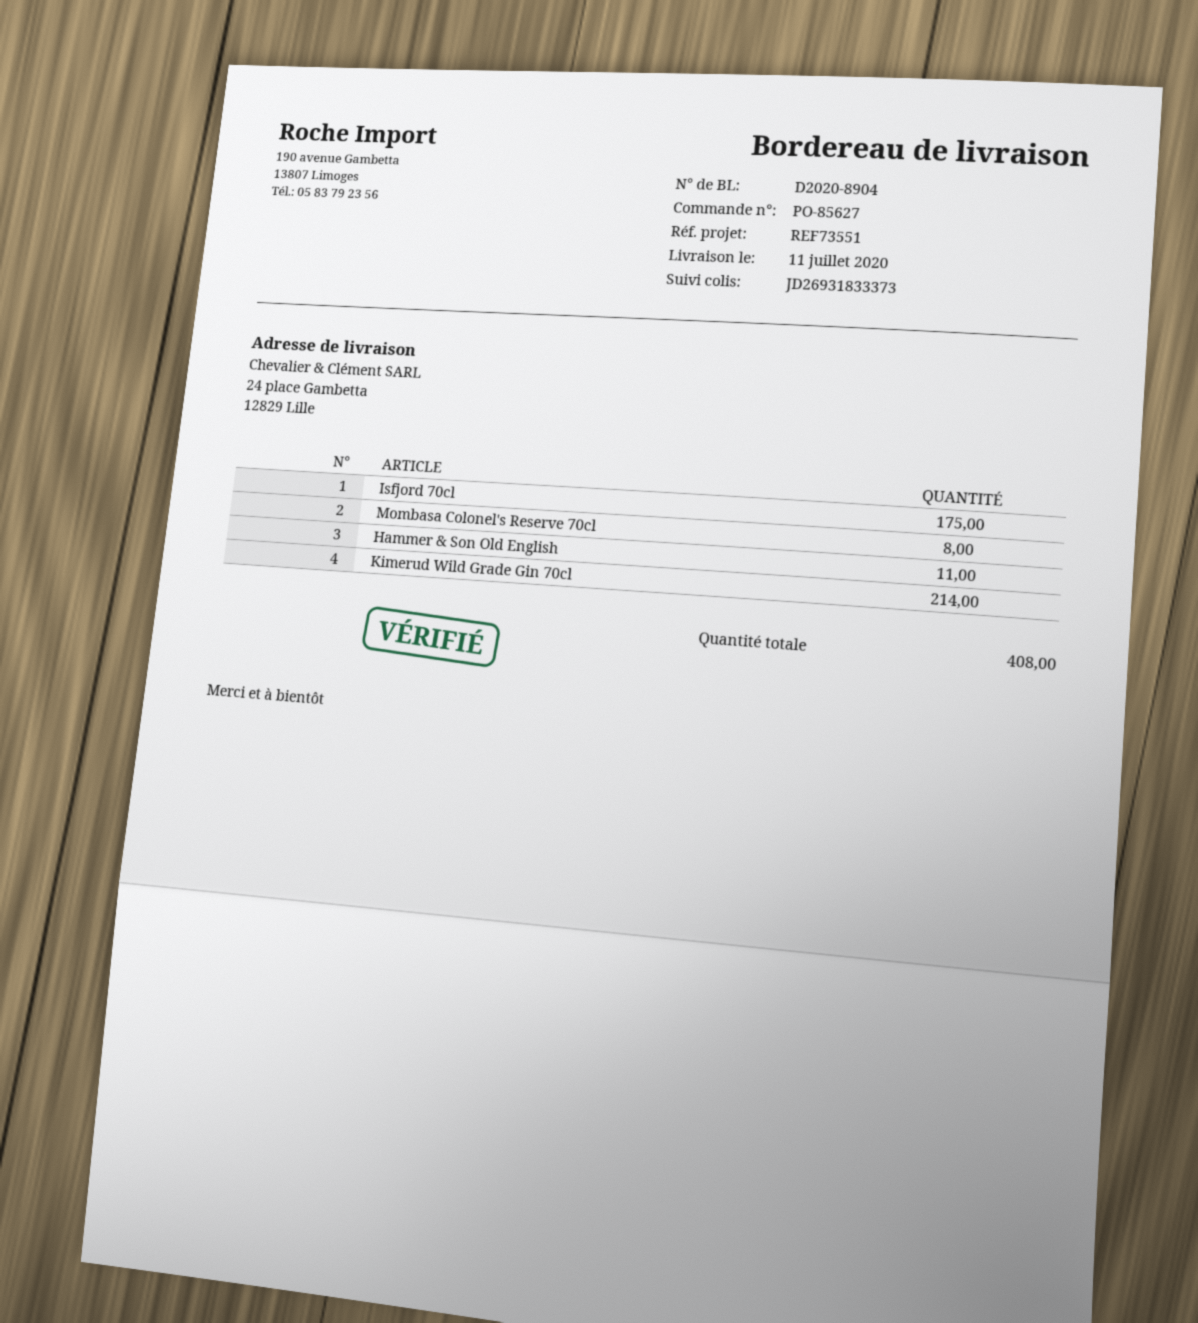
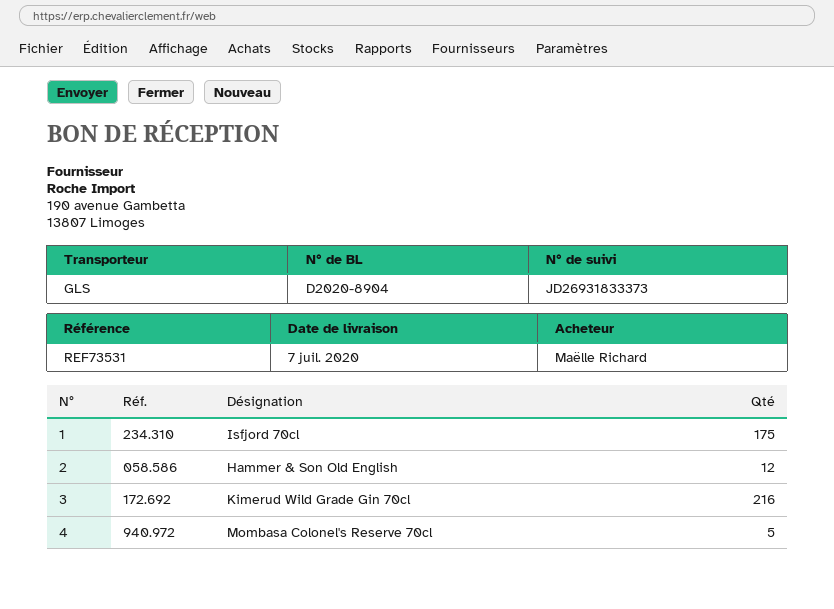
delivery date: 2020-07-11 -> 2020-07-07
reference: REF73551 -> REF73531
Mombasa Colonel's Reserve 70cl: 8 -> 5
Hammer & Son Old English: 11 -> 12
Kimerud Wild Grade Gin 70cl: 214 -> 216

